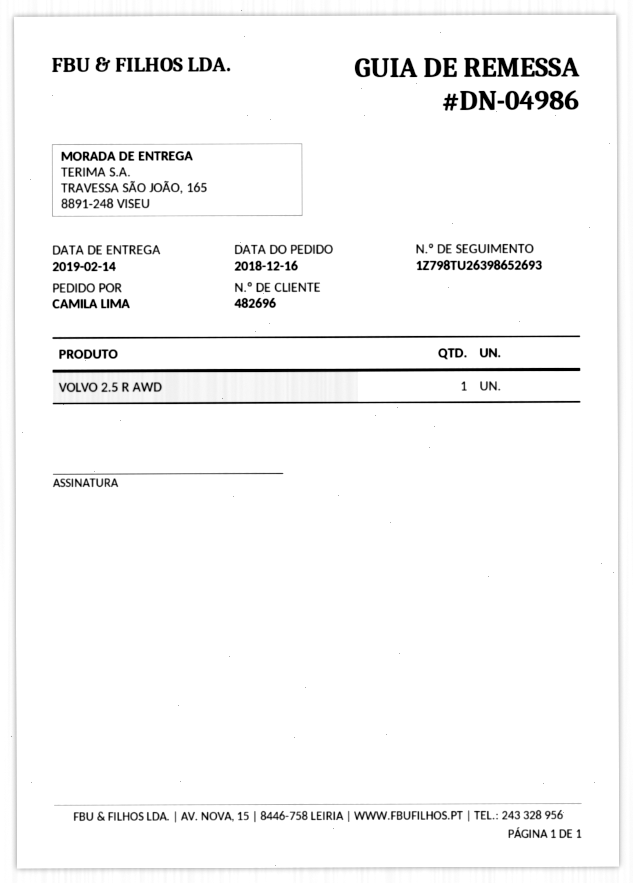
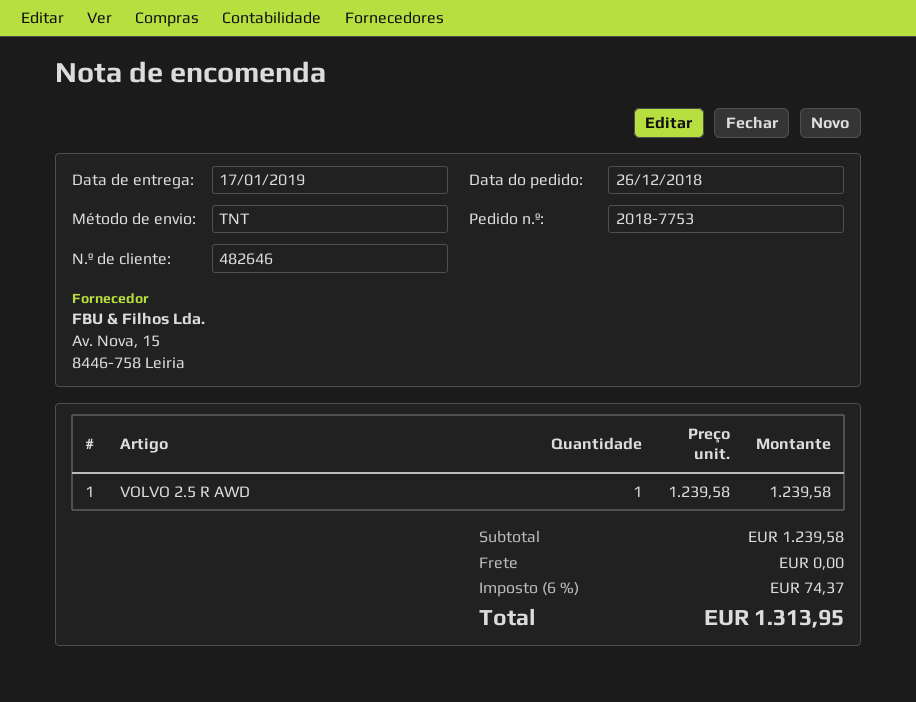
order date: 2018-12-16 -> 2018-12-26
delivery date: 2019-02-14 -> 2019-01-17
customer number: 482696 -> 482646

